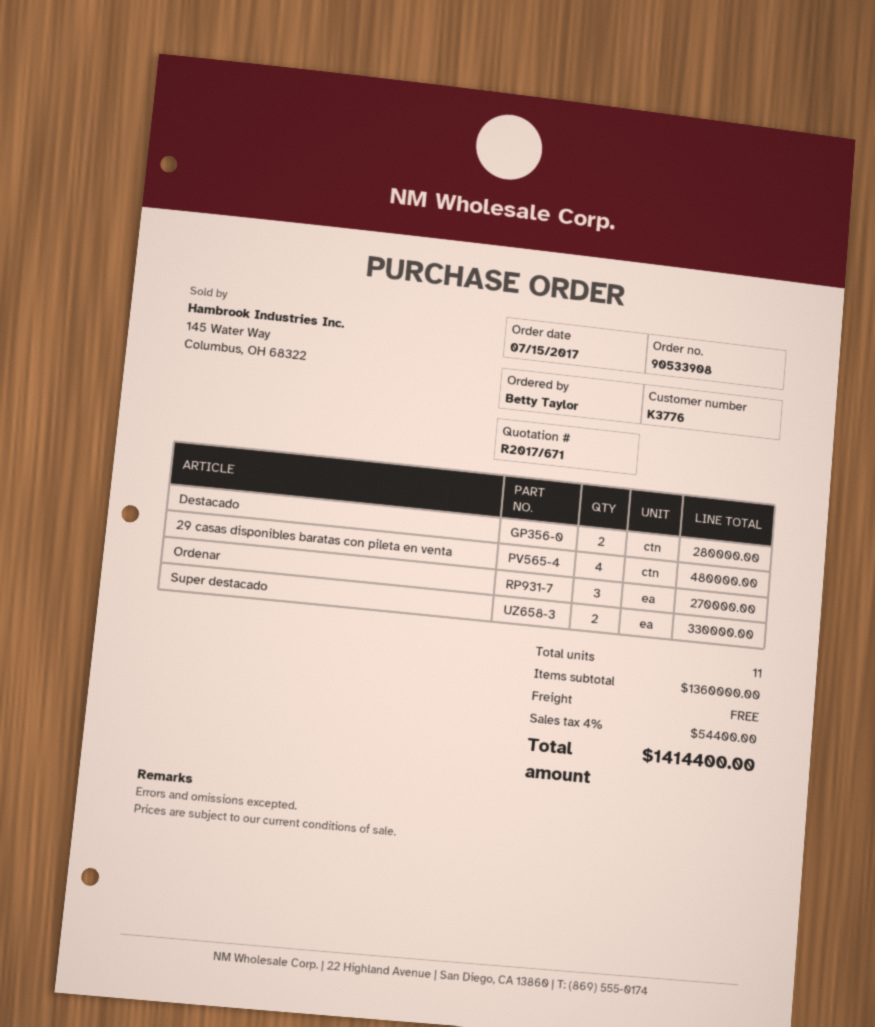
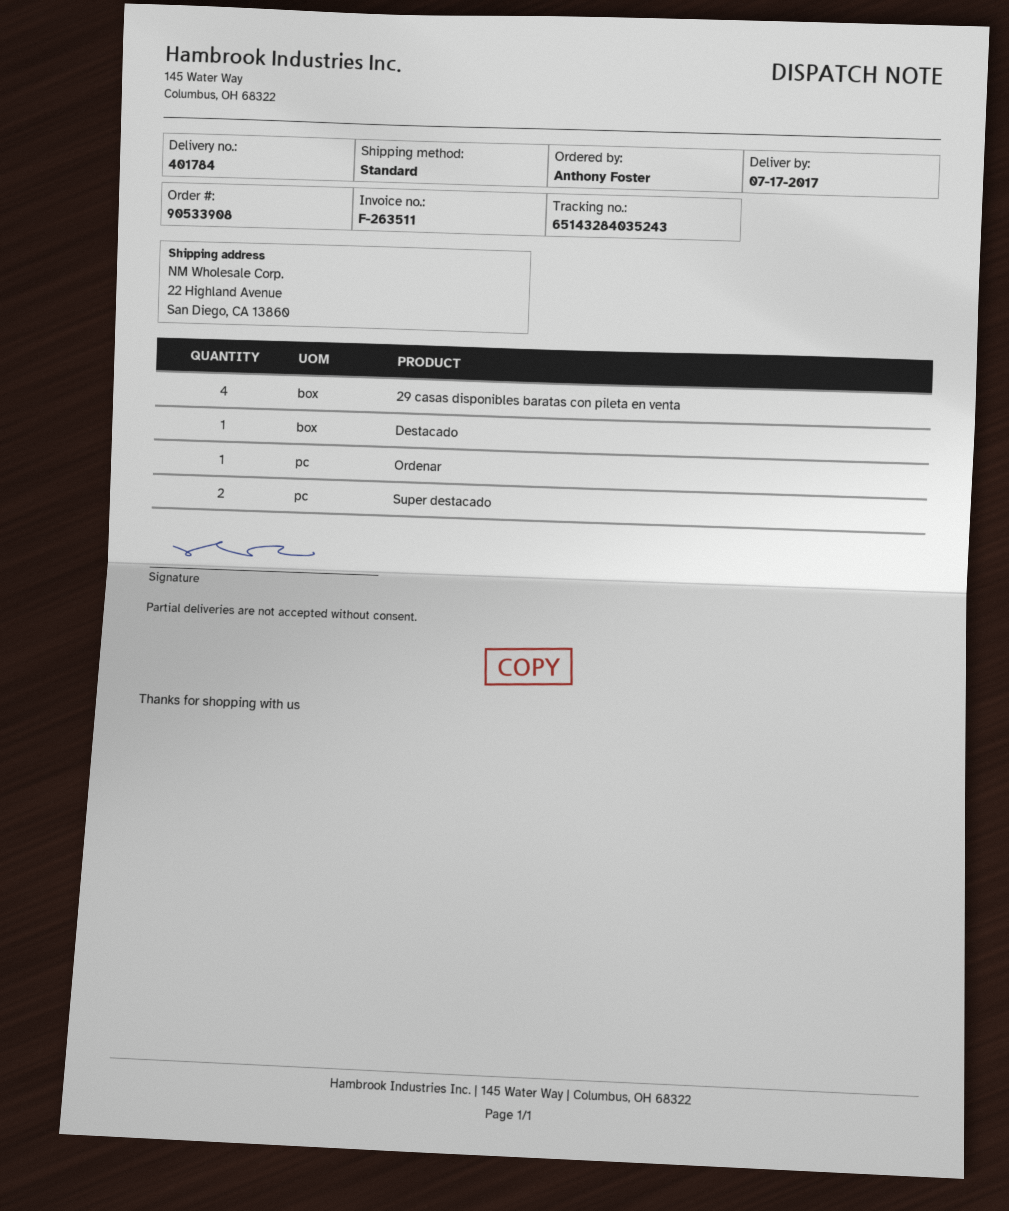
ordered by: Betty Taylor -> Anthony Foster
Destacado: 2 -> 1
Ordenar: 3 -> 1

